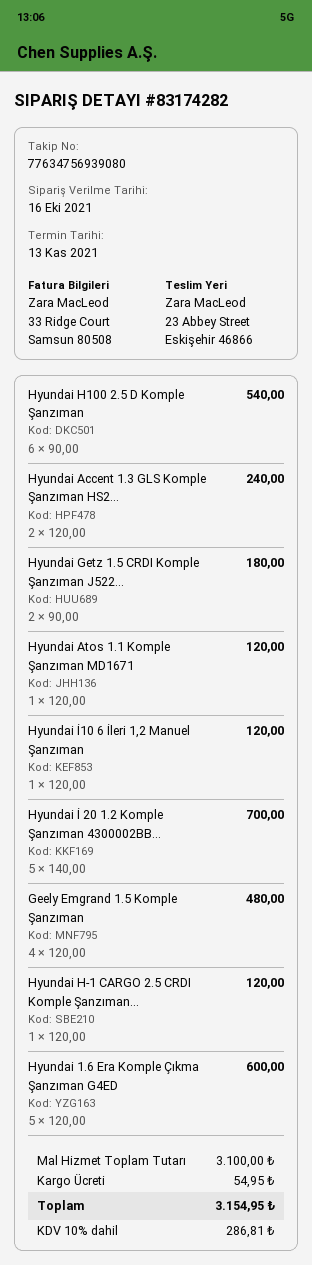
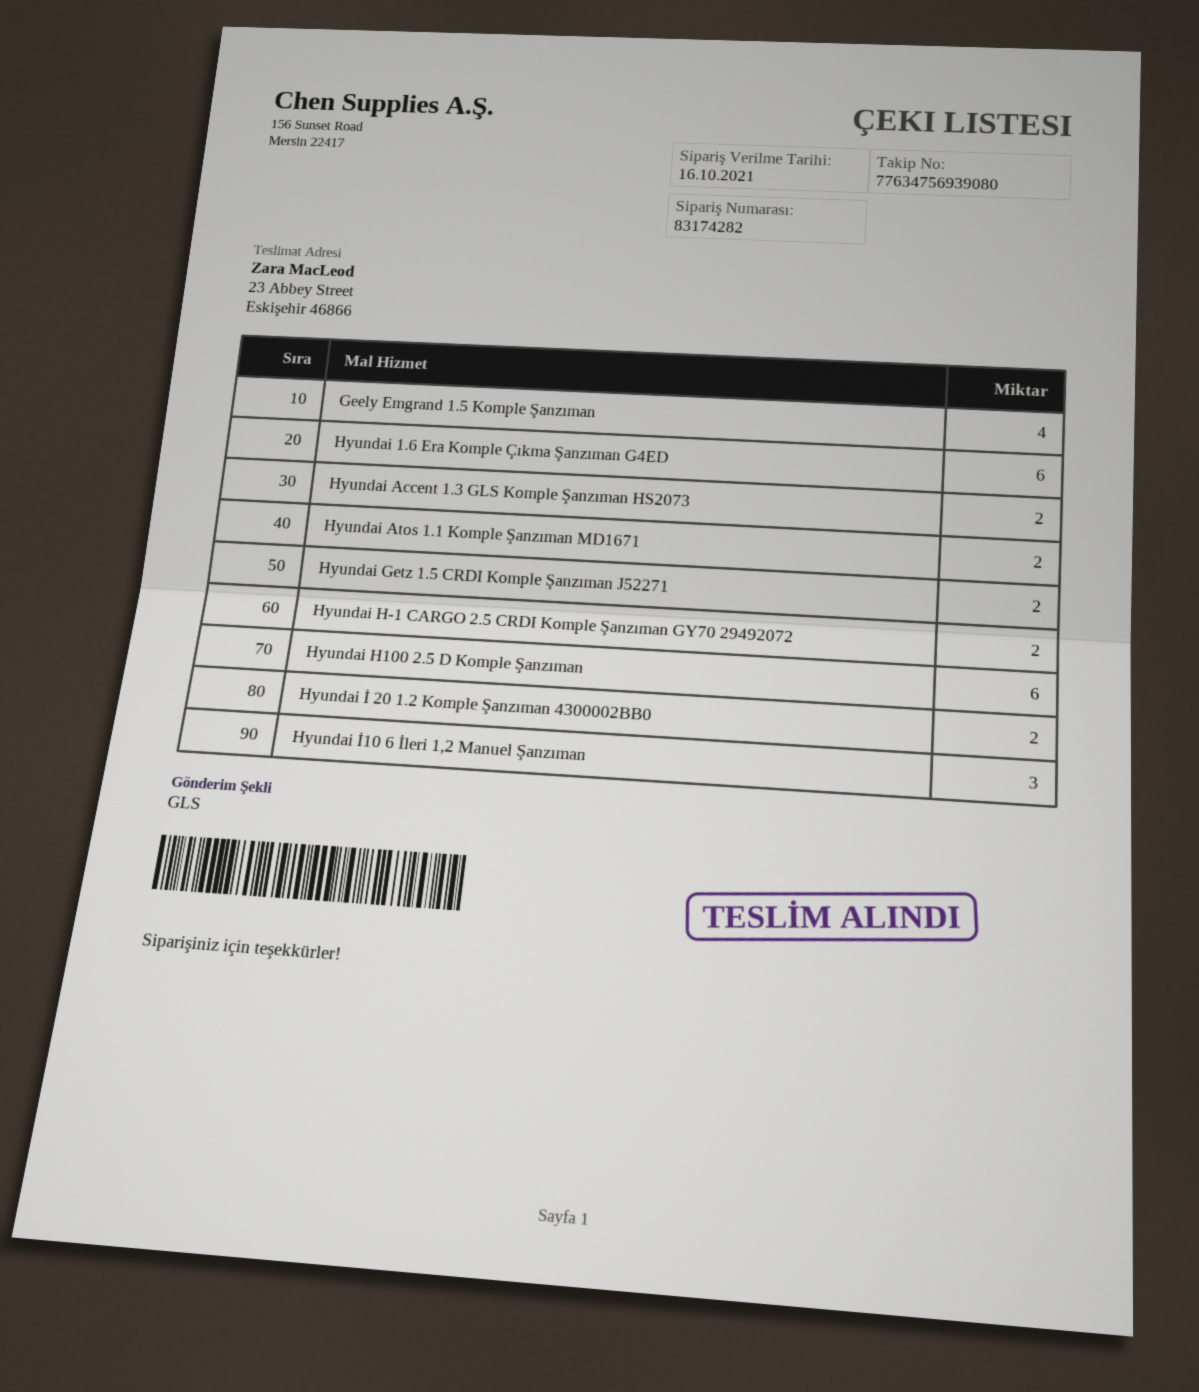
Hyundai Atos 1.1 Komple Şanzıman MD1671: 1 -> 2
Hyundai İ10 6 İleri 1,2 Manuel Şanzıman: 1 -> 3
Hyundai İ 20 1.2 Komple Şanzıman 4300002BB...: 5 -> 2
Hyundai H-1 CARGO 2.5 CRDI Komple Şanzıman...: 1 -> 2
Hyundai 1.6 Era Komple Çıkma Şanzıman G4ED: 5 -> 6

